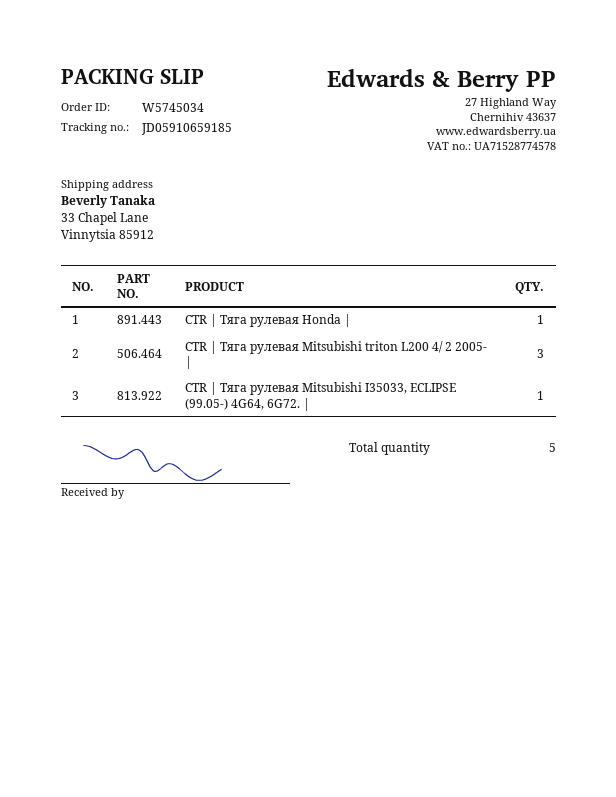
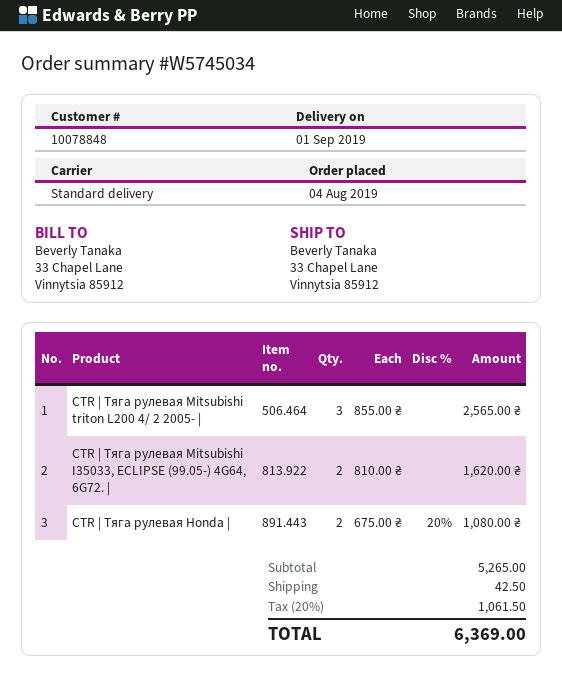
CTR | Тяга рулевая Honda |: 1 -> 2
CTR | Тяга рулевая Mitsubishi I35033, ECLIPSE (99.05-) 4G64, 6G72. |: 1 -> 2

